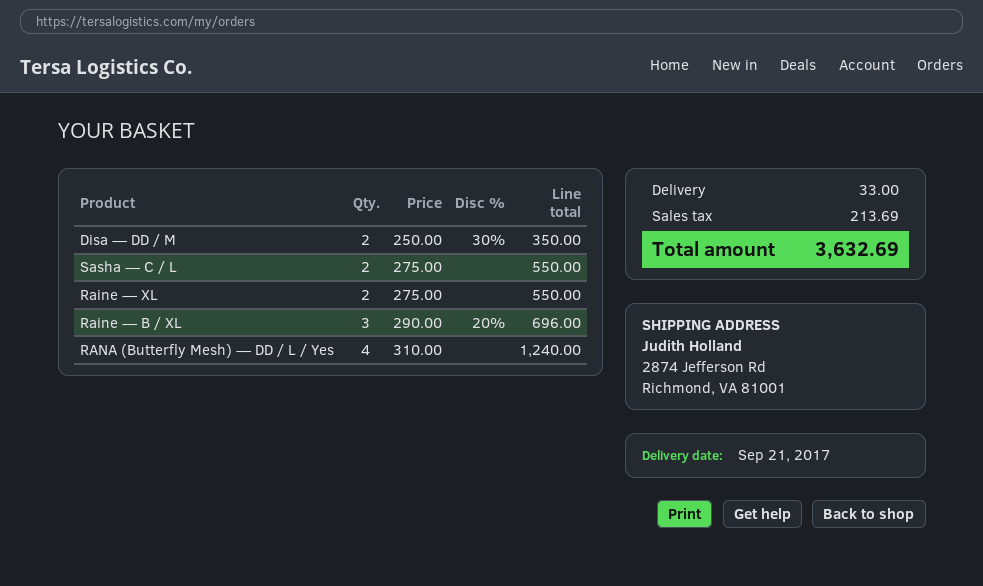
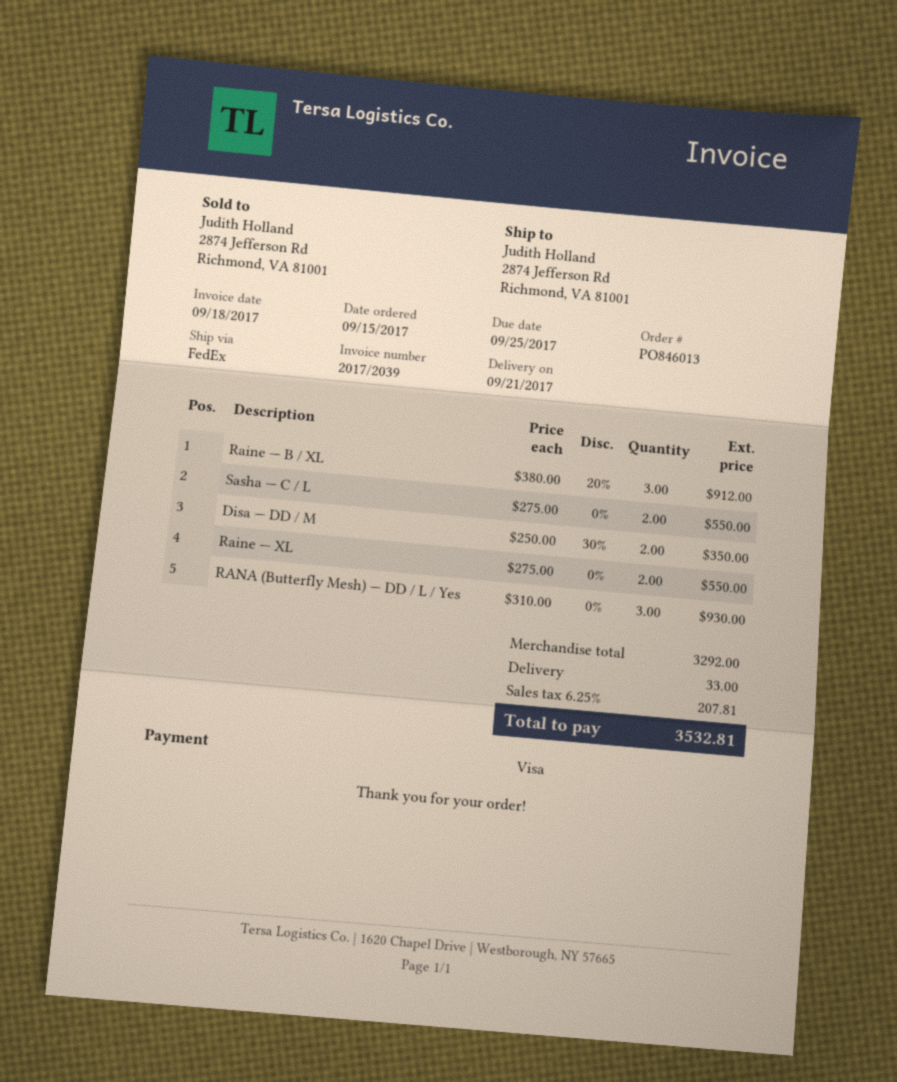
Raine — B / XL: 3 x 290.00 - 20% = 696.00 -> 3 x 380.00 - 20% = 912.00
RANA (Butterfly Mesh) — DD / L / Yes: 4 x 310.00 = 1240.00 -> 3 x 310.00 = 930.00
tax: 213.69 -> 207.81
total: 3632.69 -> 3532.81

